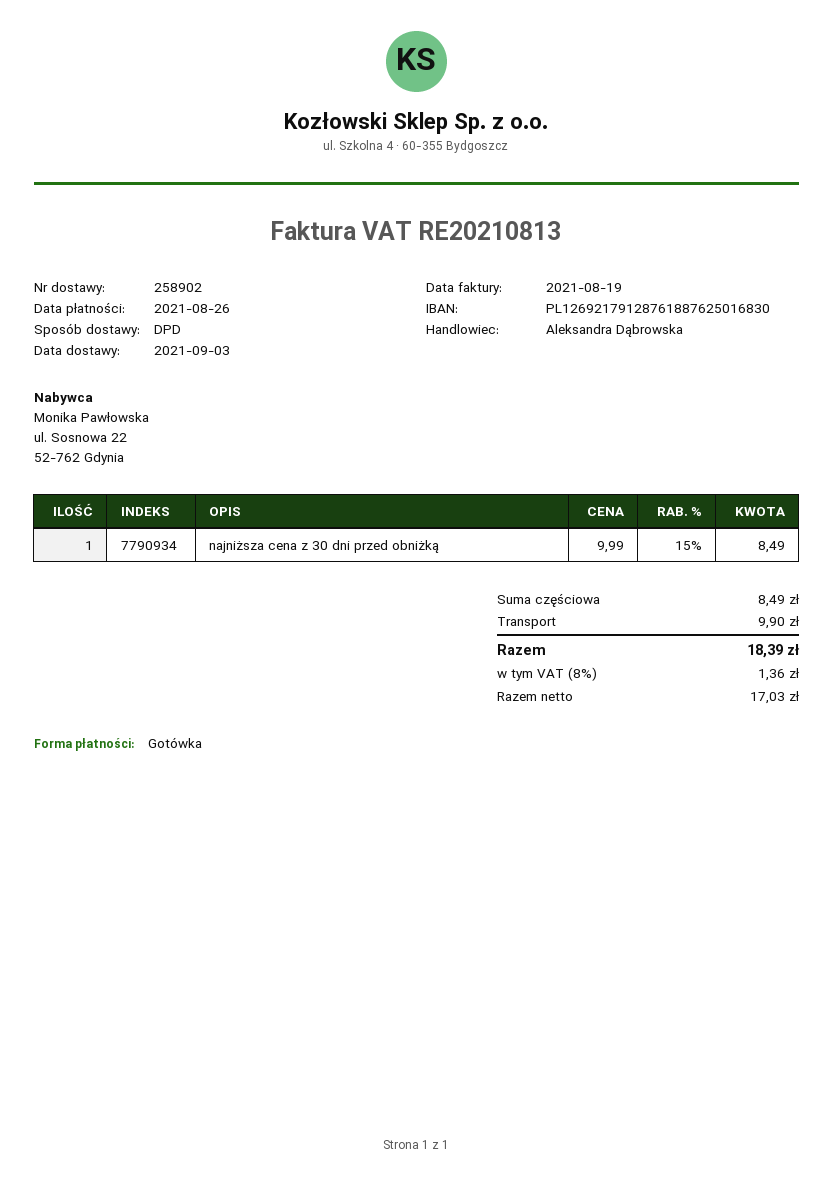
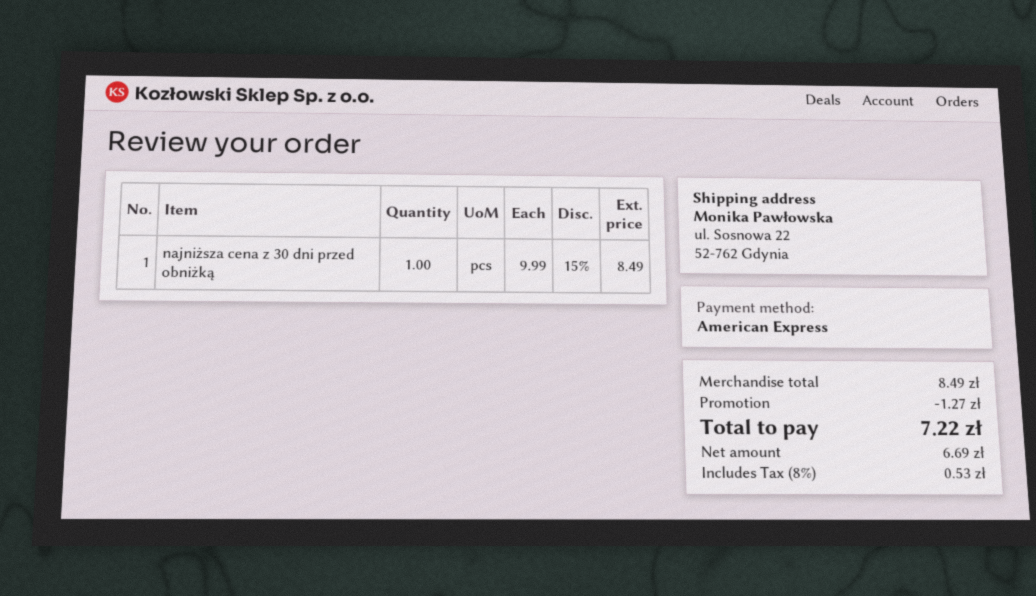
payment method: cash -> American Express
discount: none -> 1.27
shipping: 9.90 -> none
net: 17.03 -> 6.69
tax: 8% = 1.36 -> 8% = 0.53
total: 18.39 -> 7.22

